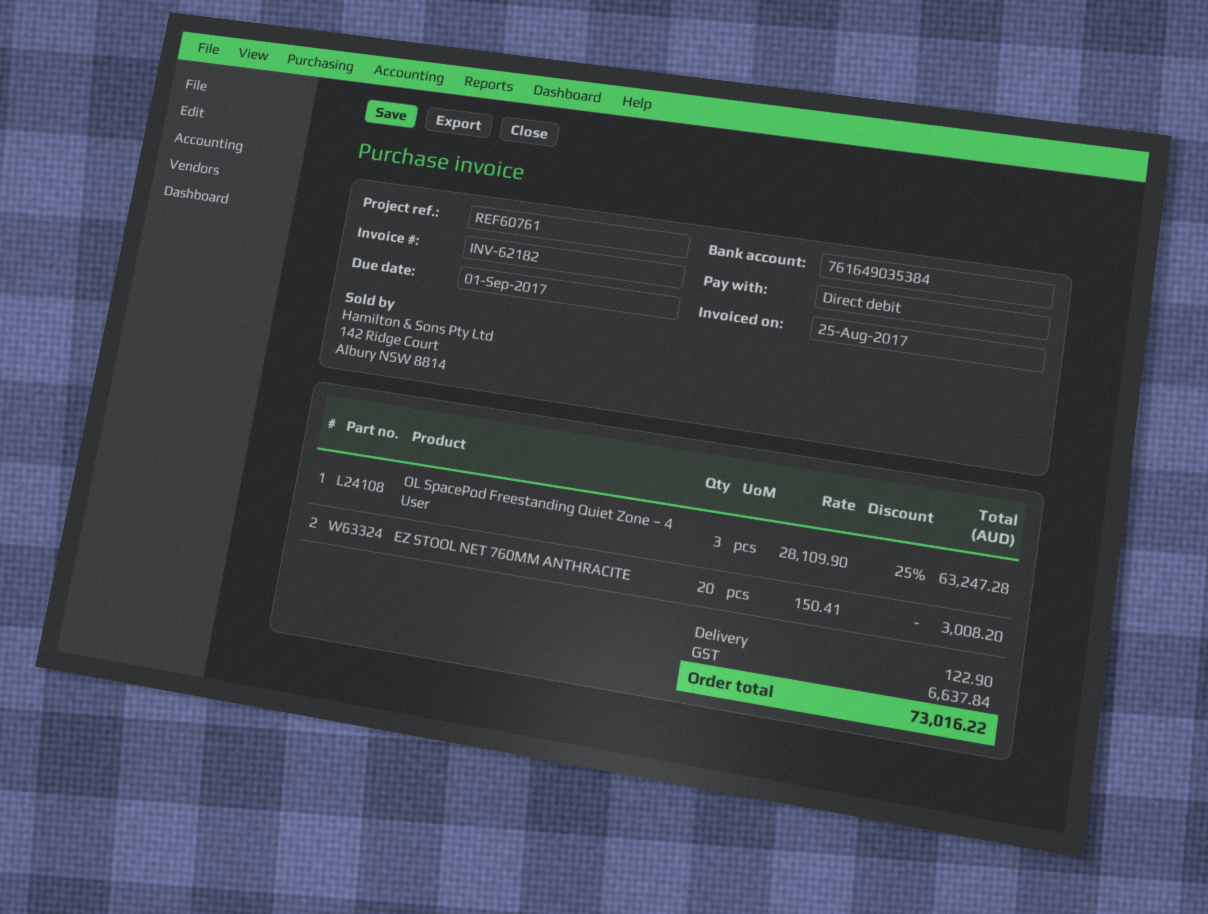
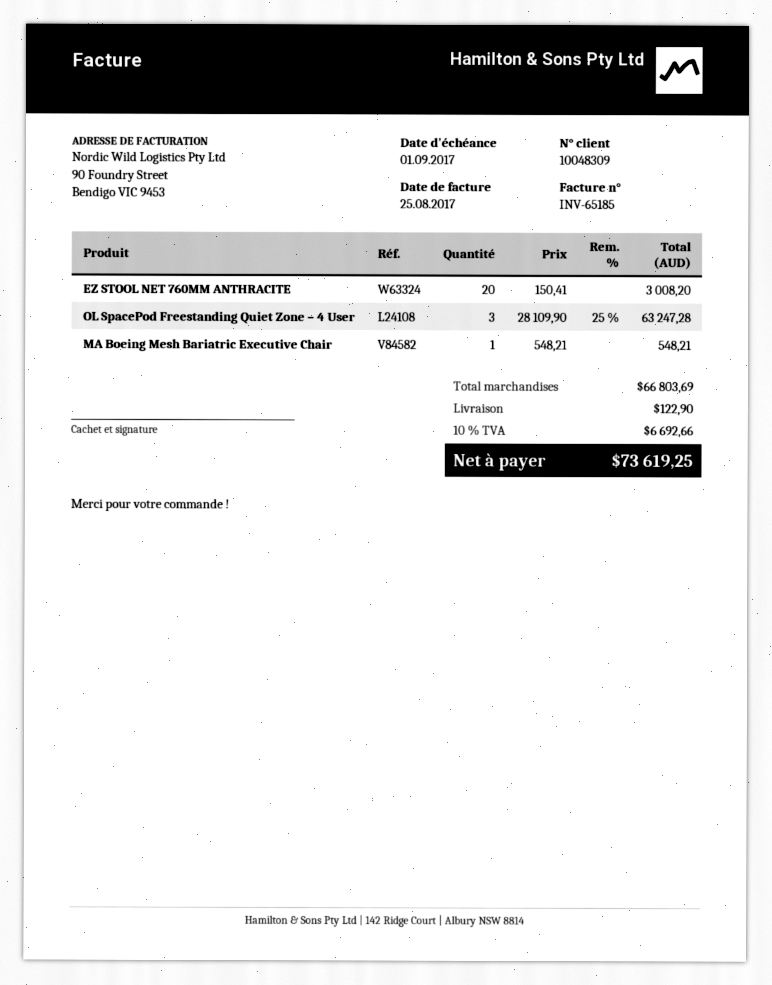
invoice number: INV-62182 -> INV-65185
MA Boeing Mesh Bariatric Executive Chair: none -> 1 x 548.21 = 548.21
tax: 6637.84 -> 6692.66
total: 73016.22 -> 73619.25

